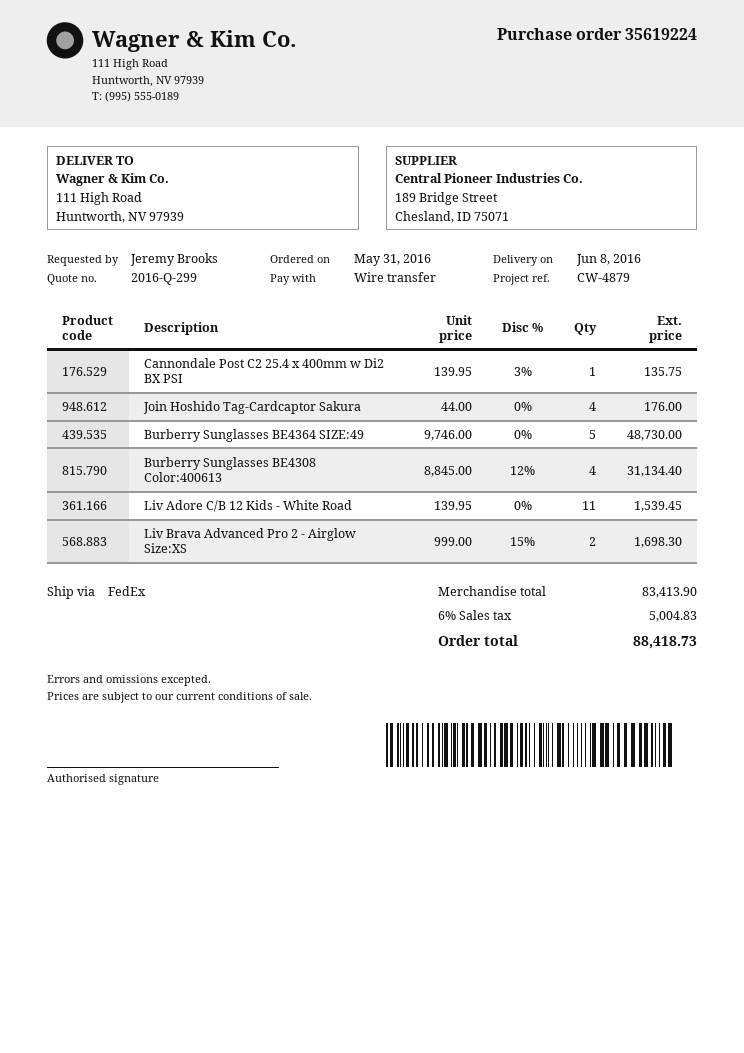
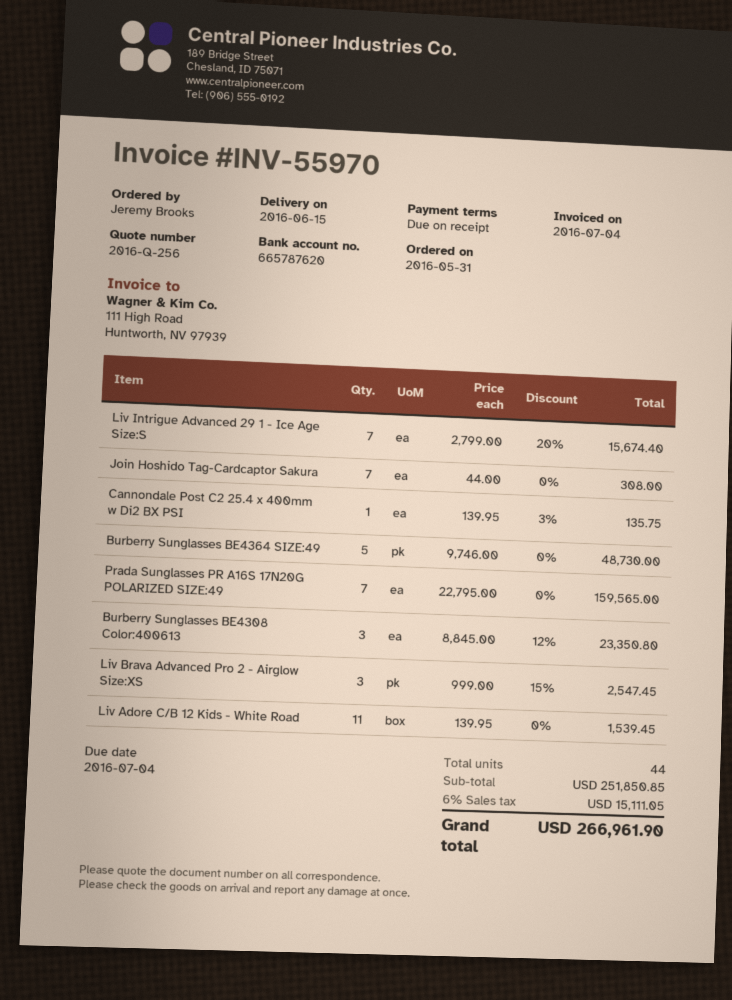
quote number: 2016-Q-299 -> 2016-Q-256
delivery date: 2016-06-08 -> 2016-06-15
Join Hoshido Tag-Cardcaptor Sakura: 4 x 44.00 = 176.00 -> 7 x 44.00 = 308.00
Burberry Sunglasses BE4308 Color:400613: 4 x 8845.00 - 12% = 31134.40 -> 3 x 8845.00 - 12% = 23350.80
Liv Brava Advanced Pro 2 - Airglow Size:XS: 2 x 999.00 - 15% = 1698.30 -> 3 x 999.00 - 15% = 2547.45
Liv Intrigue Advanced 29 1 - Ice Age Size:S: none -> 7 x 2799.00 - 20% = 15674.40
Prada Sunglasses PR A16S 17N20G POLARIZED SIZE:49: none -> 7 x 22795.00 = 159565.00
subtotal: 83413.90 -> 251850.85
tax: 6% = 5004.83 -> 6% = 15111.05
total: 88418.73 -> 266961.90

